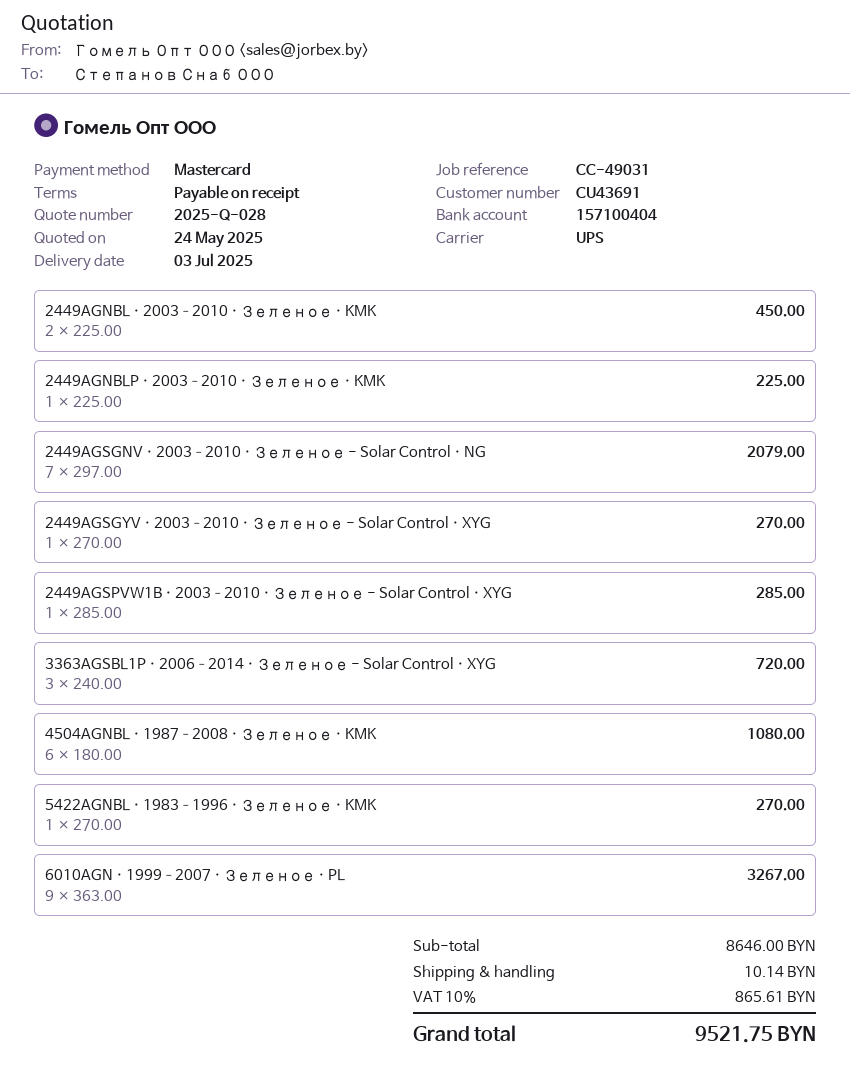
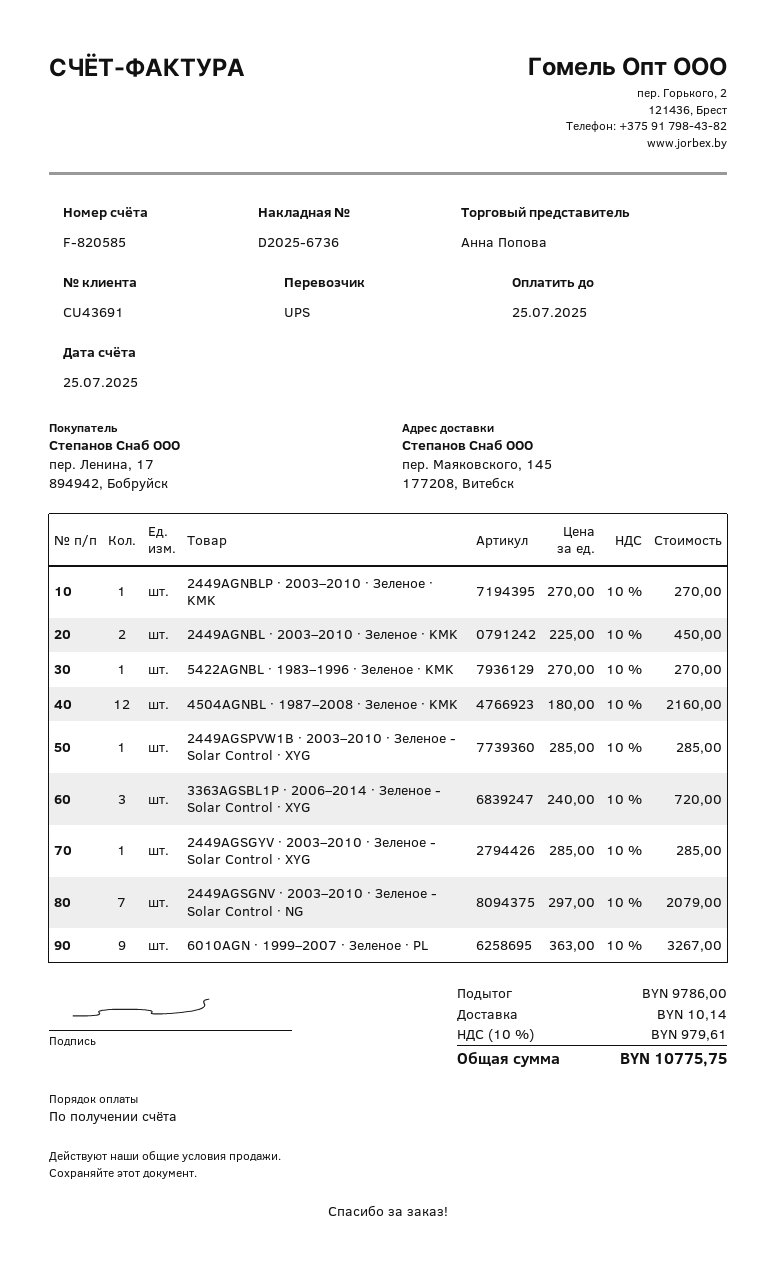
2449AGNBLP · 2003–2010 · Зеленое · KMK: 1 x 225.00 = 225.00 -> 1 x 270.00 = 270.00
2449AGSGYV · 2003–2010 · Зеленое - Solar Control · XYG: 1 x 270.00 = 270.00 -> 1 x 285.00 = 285.00
4504AGNBL · 1987–2008 · Зеленое · KMK: 6 x 180.00 = 1080.00 -> 12 x 180.00 = 2160.00
subtotal: 8646.00 -> 9786.00
tax: 10% = 865.61 -> 10% = 979.61
total: 9521.75 -> 10775.75

